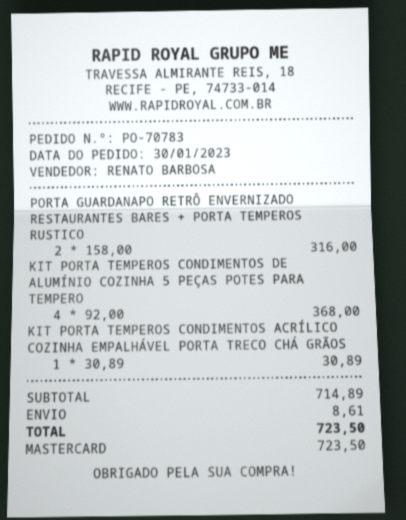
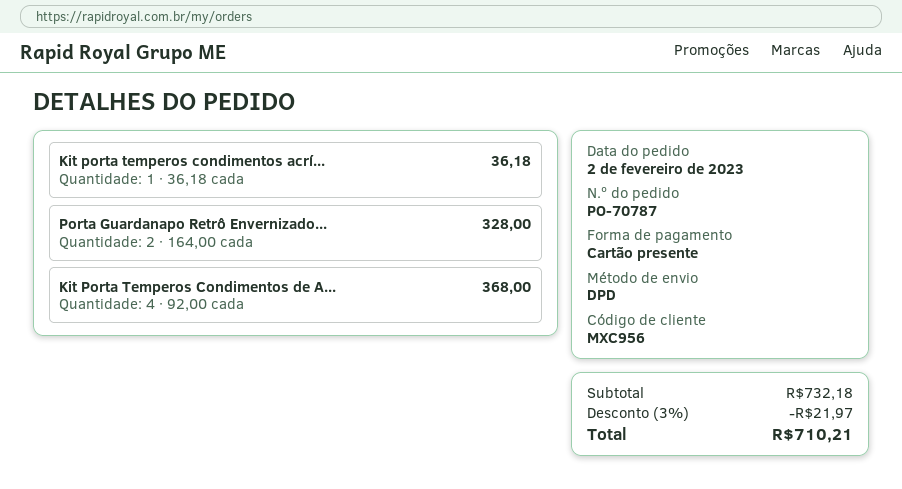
order number: PO-70783 -> PO-70787
order date: 2023-01-30 -> 2023-02-02
payment method: Mastercard -> gift card
PORTA GUARDANAPO RETRÔ ENVERNIZADO RESTAURANTES BARES + PORTA TEMPEROS RUSTICO: 2 x 158.00 = 316.00 -> 2 x 164.00 = 328.00
KIT PORTA TEMPEROS CONDIMENTOS ACRÍLICO COZINHA EMPALHÁVEL PORTA TRECO CHÁ GRÃOS: 1 x 30.89 = 30.89 -> 1 x 36.18 = 36.18
subtotal: 714.89 -> 732.18
discount: none -> 3% = 21.97
shipping: 8.61 -> none
total: 723.50 -> 710.21

